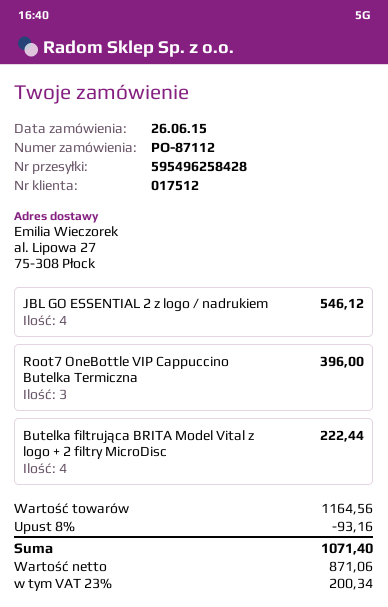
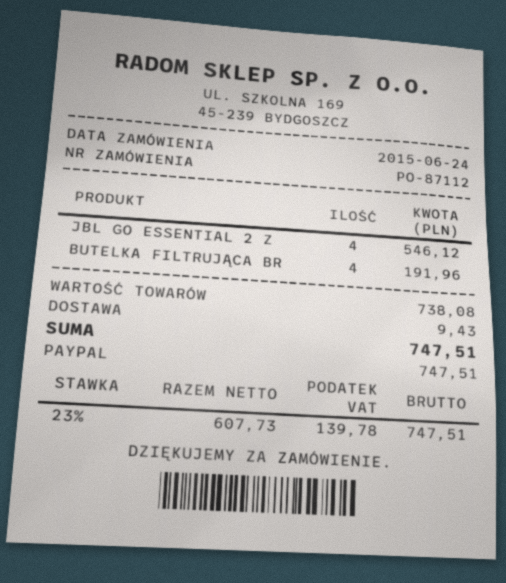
order date: 2015-06-26 -> 2015-06-24
Root7 OneBottle VIP Cappuccino Butelka Termiczna: 3 for 396.00 -> none
Butelka filtrująca BRITA Model Vital z logo + 2 filtry MicroDisc: 4 for 222.44 -> 4 for 191.96
subtotal: 1164.56 -> 738.08
discount: 8% = 93.16 -> none
shipping: none -> 9.43
net: 871.06 -> 607.73
tax: 23% = 200.34 -> 23% = 139.78
total: 1071.40 -> 747.51

